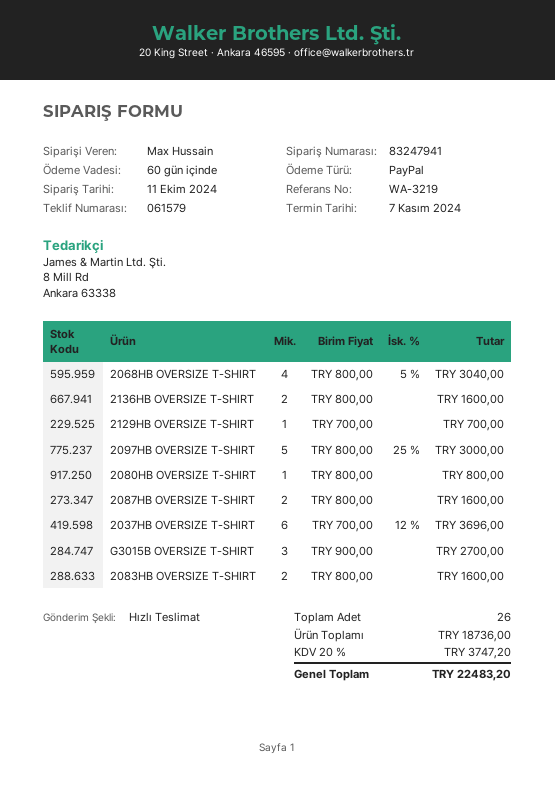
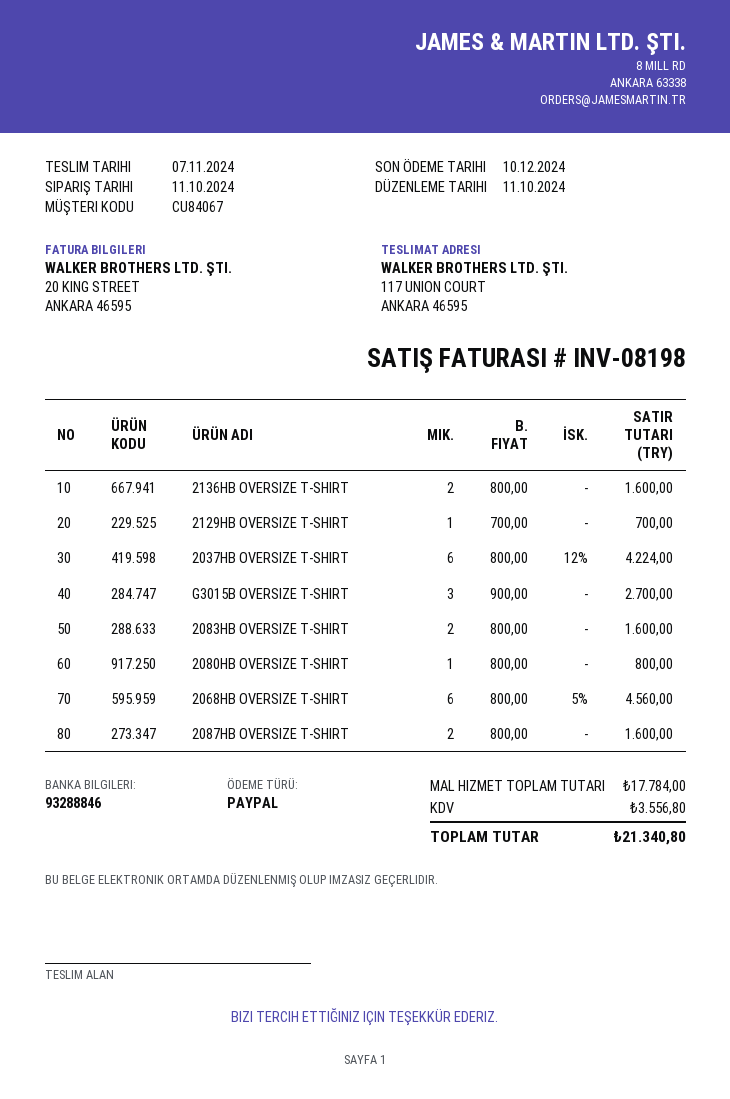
2068HB OVERSIZE T-SHIRT: 4 x 800.00 - 5% = 3040.00 -> 6 x 800.00 - 5% = 4560.00
2097HB OVERSIZE T-SHIRT: 5 x 800.00 - 25% = 3000.00 -> none
2037HB OVERSIZE T-SHIRT: 6 x 700.00 - 12% = 3696.00 -> 6 x 800.00 - 12% = 4224.00
subtotal: 18736.00 -> 17784.00
tax: 3747.20 -> 3556.80
total: 22483.20 -> 21340.80

